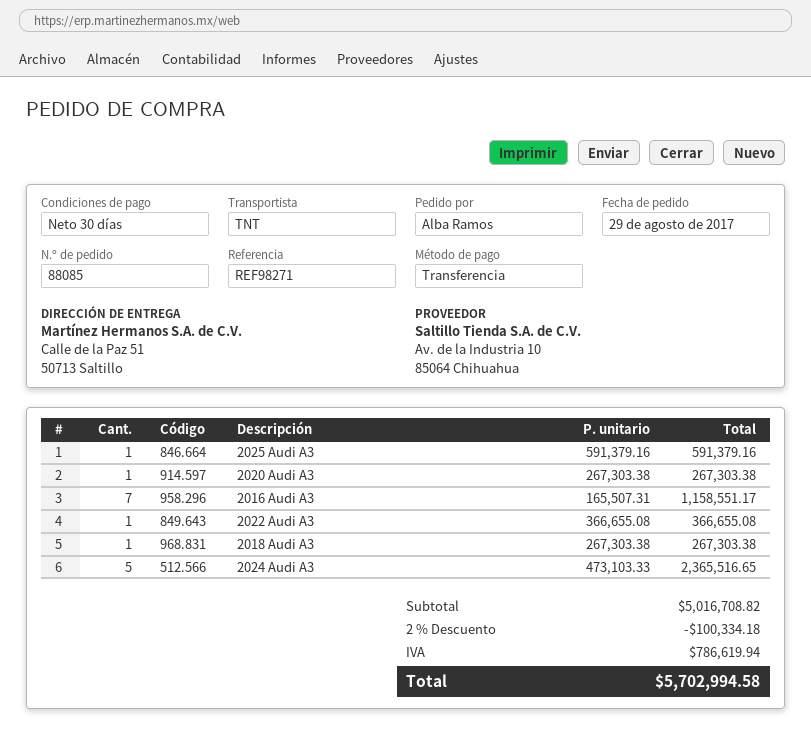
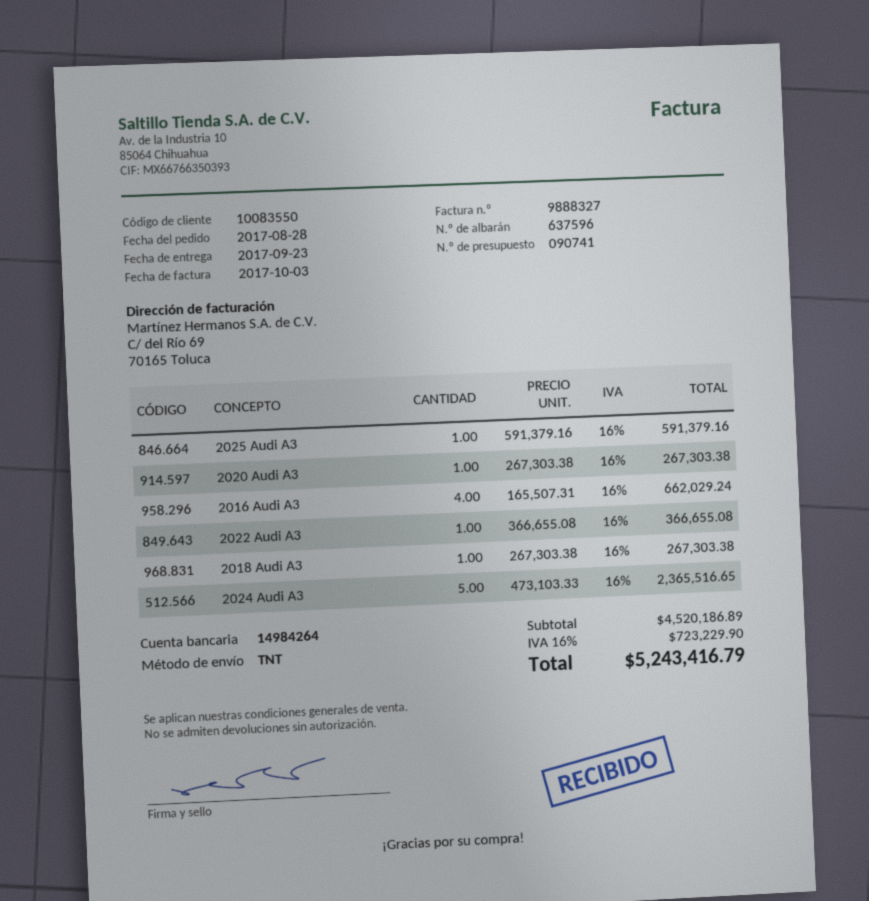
order date: 2017-08-29 -> 2017-08-28
2016 Audi A3: 7 x 165507.31 = 1158551.17 -> 4 x 165507.31 = 662029.24
subtotal: 5016708.82 -> 4520186.89
discount: 2% = 100334.18 -> none
tax: 786619.94 -> 723229.90
total: 5702994.58 -> 5243416.79

